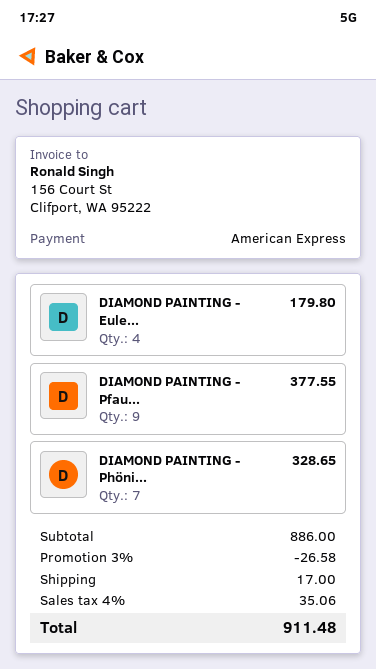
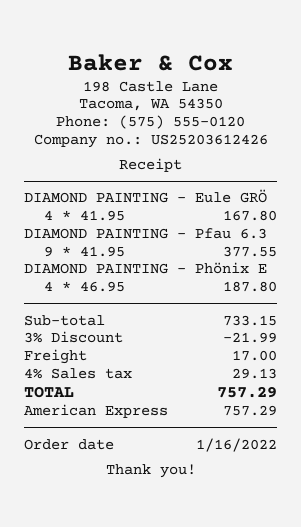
DIAMOND PAINTING - Eule...: 4 for 179.80 -> 4 for 167.80
DIAMOND PAINTING - Phöni...: 7 for 328.65 -> 4 for 187.80
subtotal: 886.00 -> 733.15
discount: 3% = 26.58 -> 3% = 21.99
tax: 4% = 35.06 -> 4% = 29.13
total: 911.48 -> 757.29

